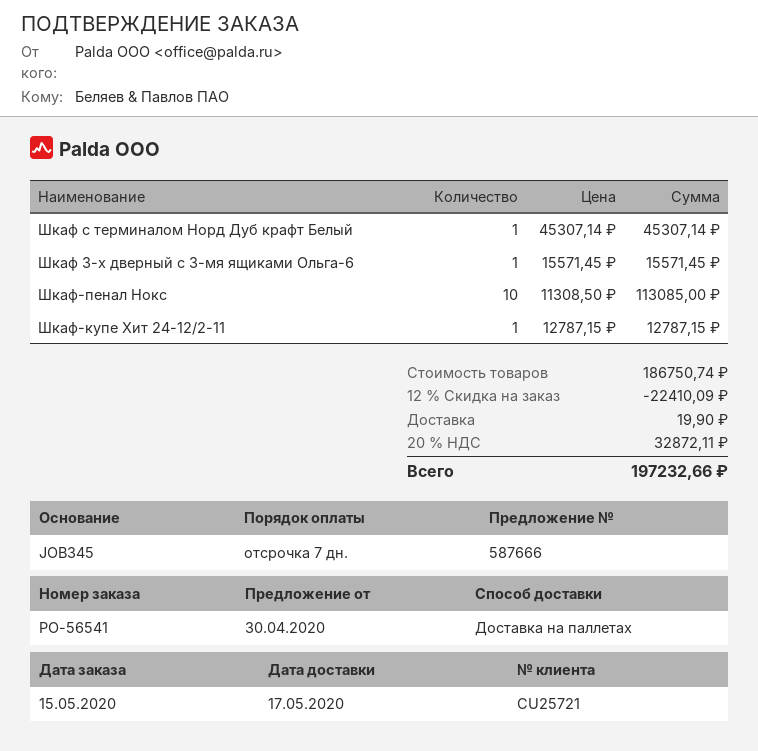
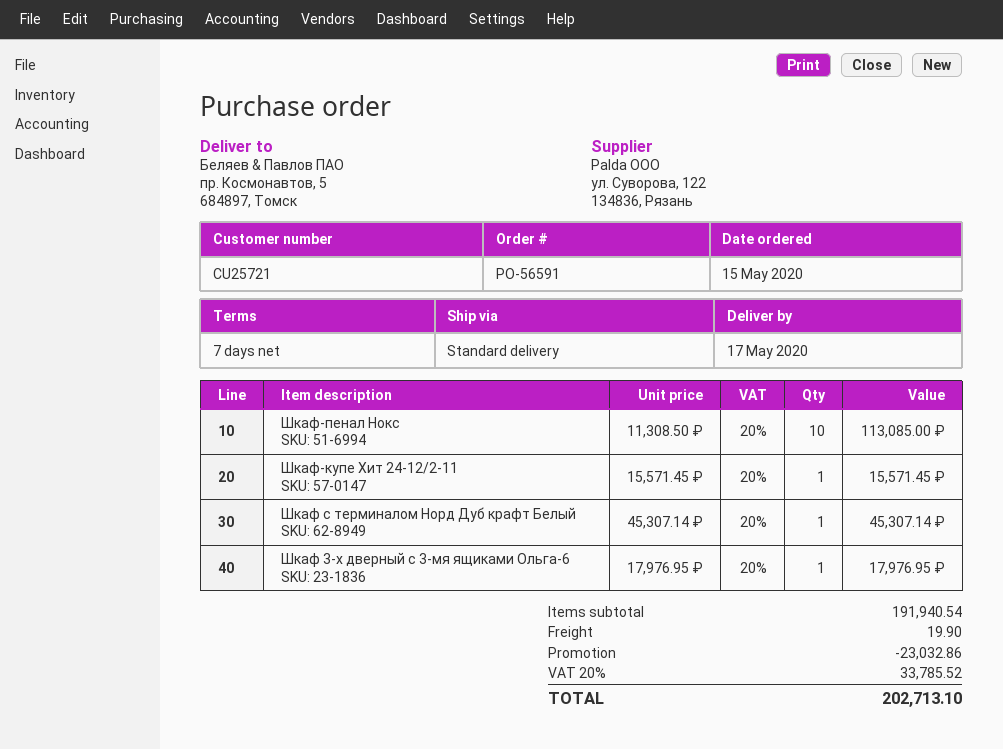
order number: PO-56541 -> PO-56591
shipping method: pallet freight -> standard
Шкаф 3-х дверный с 3-мя ящиками Ольга-6: 1 x 15571.45 = 15571.45 -> 1 x 17976.95 = 17976.95
Шкаф-купе Хит 24-12/2-11: 1 x 12787.15 = 12787.15 -> 1 x 15571.45 = 15571.45
subtotal: 186750.74 -> 191940.54
discount: 22410.09 -> 23032.86
tax: 20% = 32872.11 -> 20% = 33785.52
total: 197232.66 -> 202713.10

